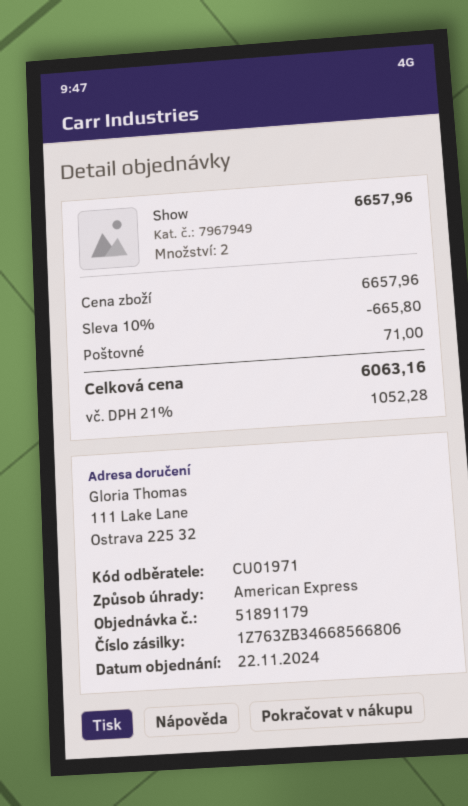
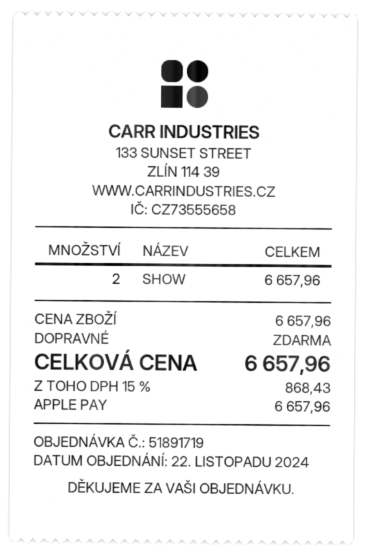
order number: 51891179 -> 51891719
payment method: American Express -> Apple Pay
discount: 10% = 665.80 -> none
shipping: 71.00 -> 0.00
tax: 21% = 1052.28 -> 15% = 868.43
total: 6063.16 -> 6657.96

